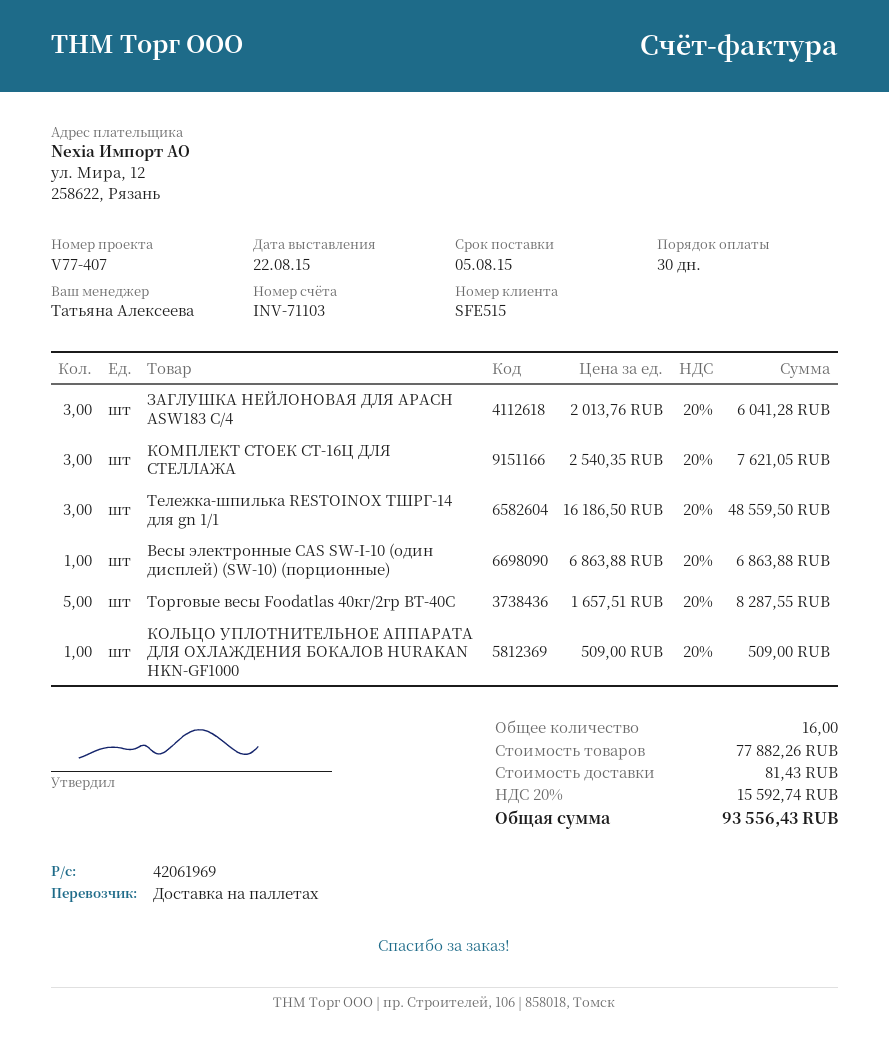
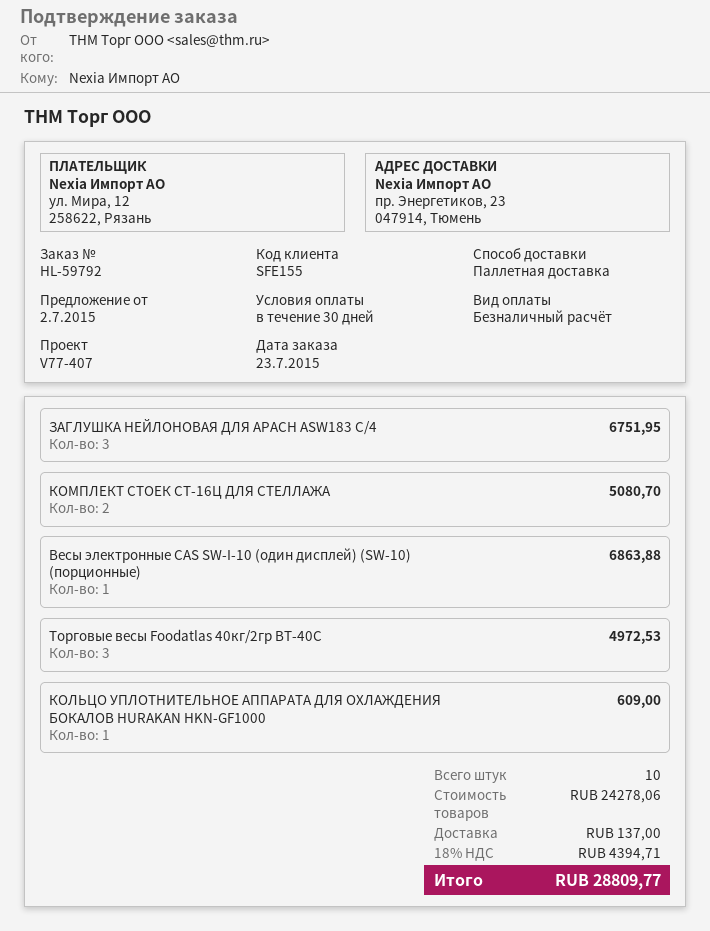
customer number: SFE515 -> SFE155
ЗАГЛУШКА НЕЙЛОНОВАЯ ДЛЯ APACH ASW183 C/4: 3 for 6041.28 -> 3 for 6751.95
КОМПЛЕКТ СТОЕК СТ-16Ц ДЛЯ СТЕЛЛАЖА: 3 for 7621.05 -> 2 for 5080.70
Тележка-шпилька RESTOINOX ТШРГ-14 для gn 1/1: 3 for 48559.50 -> none
Торговые весы Foodatlas 40кг/2гр ВТ-40С: 5 for 8287.55 -> 3 for 4972.53
КОЛЬЦО УПЛОТНИТЕЛЬНОЕ АППАРАТА ДЛЯ ОХЛАЖДЕНИЯ БОКАЛОВ HURAKAN HKN-GF1000: 1 for 509.00 -> 1 for 609.00
total quantity: 16 -> 10
subtotal: 77882.26 -> 24278.06
shipping: 81.43 -> 137.00
tax: 20% = 15592.74 -> 18% = 4394.71
total: 93556.43 -> 28809.77

